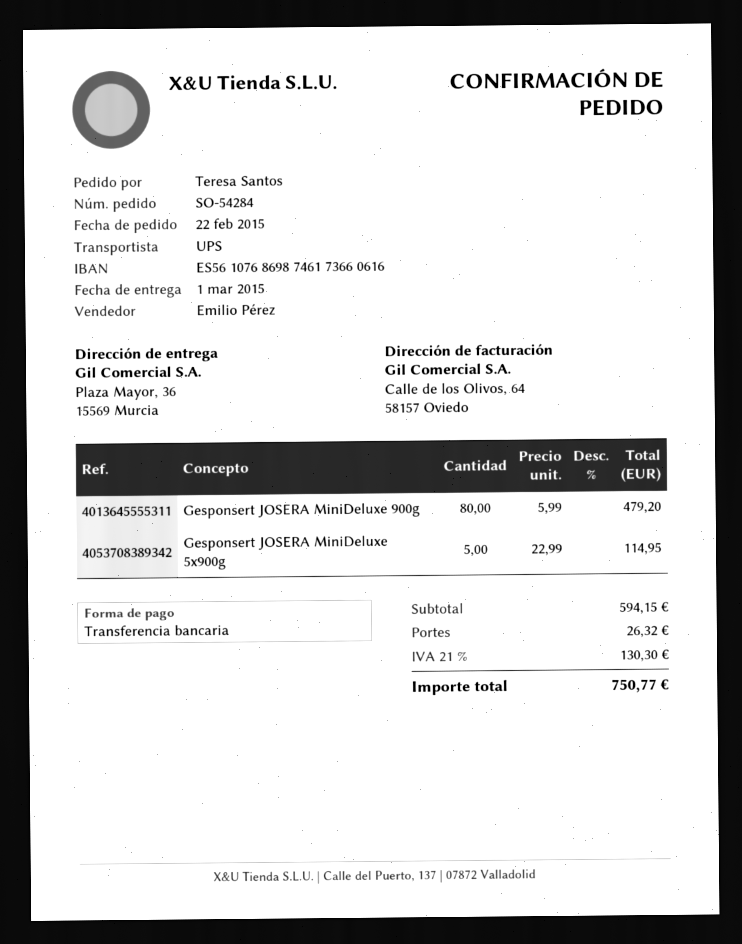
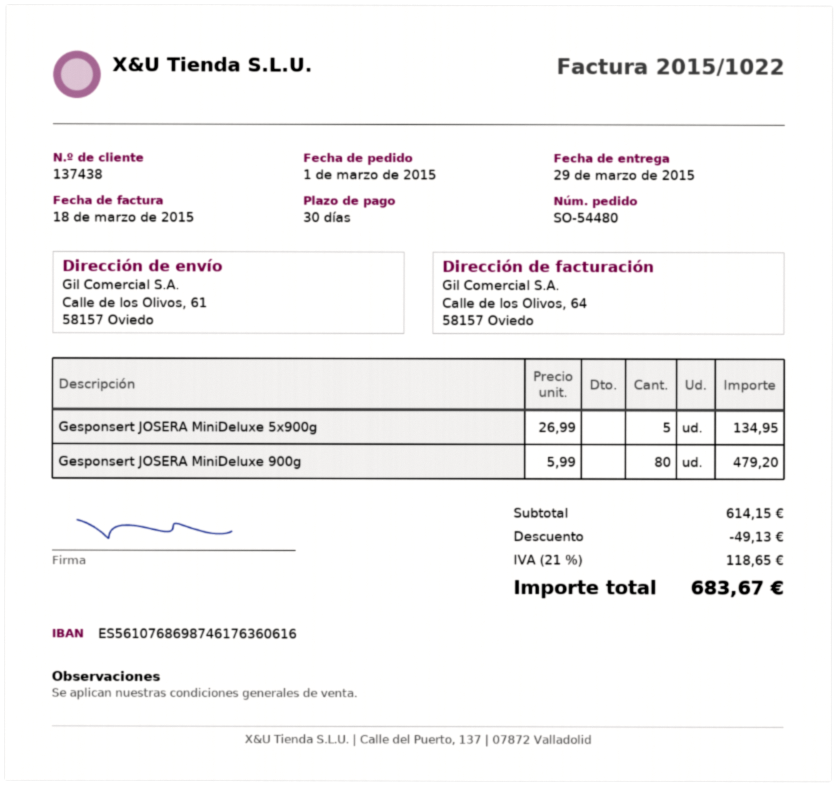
order number: SO-54284 -> SO-54480
order date: 2015-02-22 -> 2015-03-01
delivery date: 2015-03-01 -> 2015-03-29
bank account: ES5610768698746173660616 -> ES5610768698746176360616
ship to: Plaza Mayor, 36, 15569 Murcia -> Calle de los Olivos, 61, 58157 Oviedo
Gesponsert JOSERA MiniDeluxe 5x900g: 5 x 22.99 = 114.95 -> 5 x 26.99 = 134.95
subtotal: 594.15 -> 614.15
discount: none -> 49.13
shipping: 26.32 -> none
tax: 21% = 130.30 -> 21% = 118.65
total: 750.77 -> 683.67

